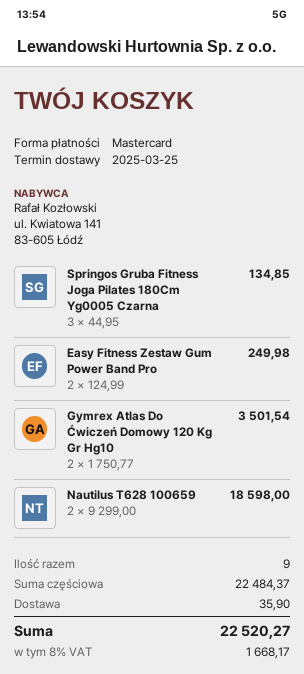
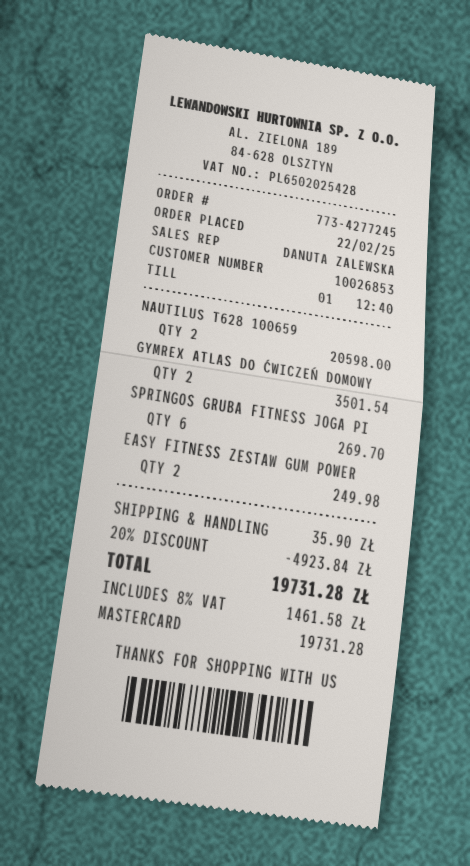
Springos Gruba Fitness Joga Pilates 180Cm Yg0005 Czarna: 3 for 134.85 -> 6 for 269.70
Nautilus T628 100659: 2 for 18598.00 -> 2 for 20598.00
discount: none -> 20% = 4923.84
tax: 8% = 1668.17 -> 8% = 1461.58
total: 22520.27 -> 19731.28

